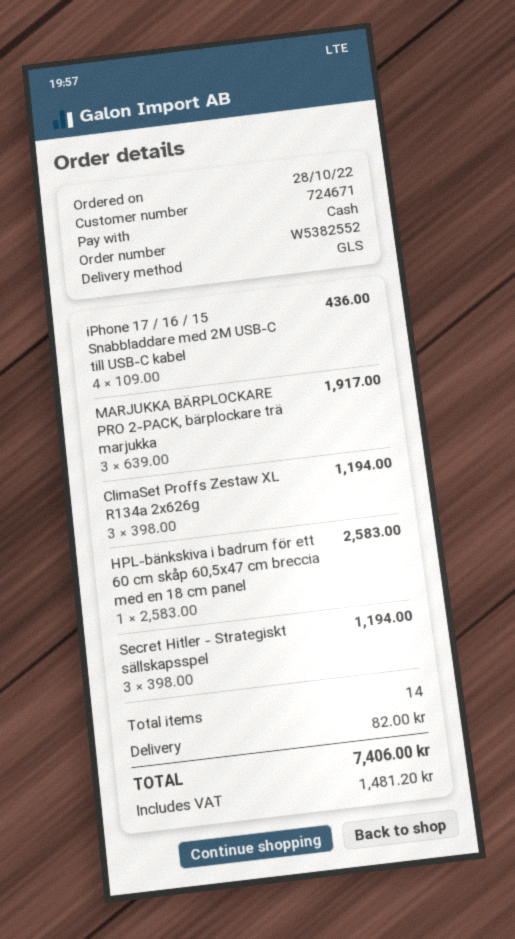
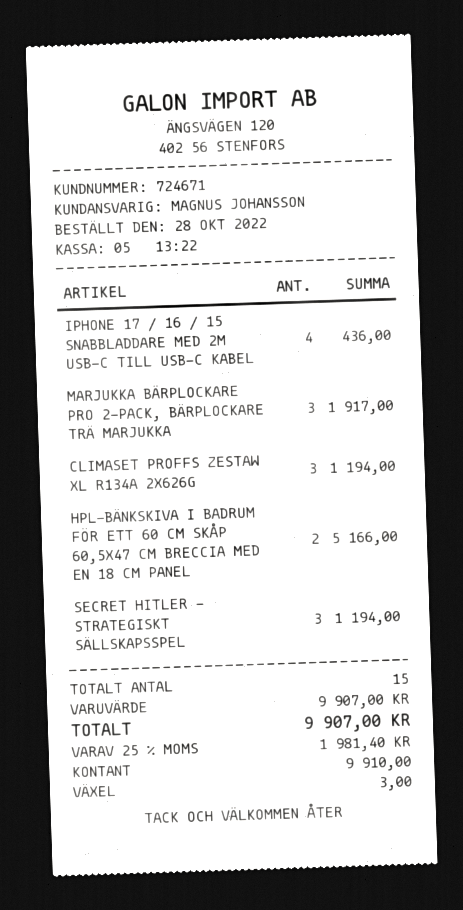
HPL-bänkskiva i badrum för ett 60 cm skåp 60,5x47 cm breccia med en 18 cm panel: 1 for 2583.00 -> 2 for 5166.00
total quantity: 14 -> 15
shipping: 82.00 -> none
tax: 1481.20 -> 1981.40
total: 7406.00 -> 9907.00

